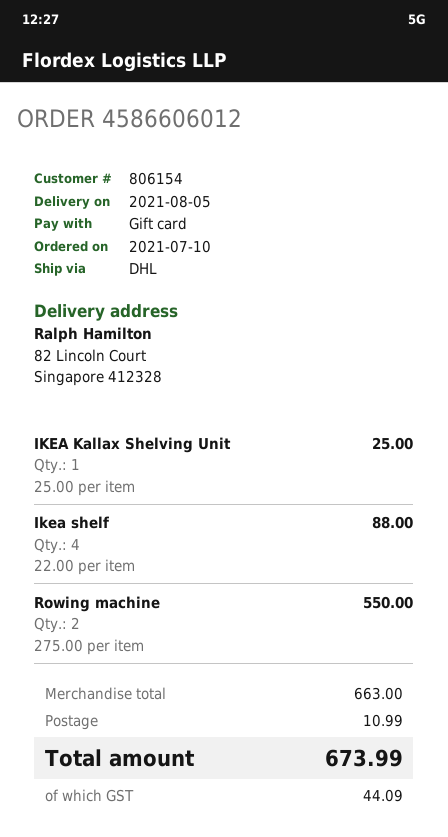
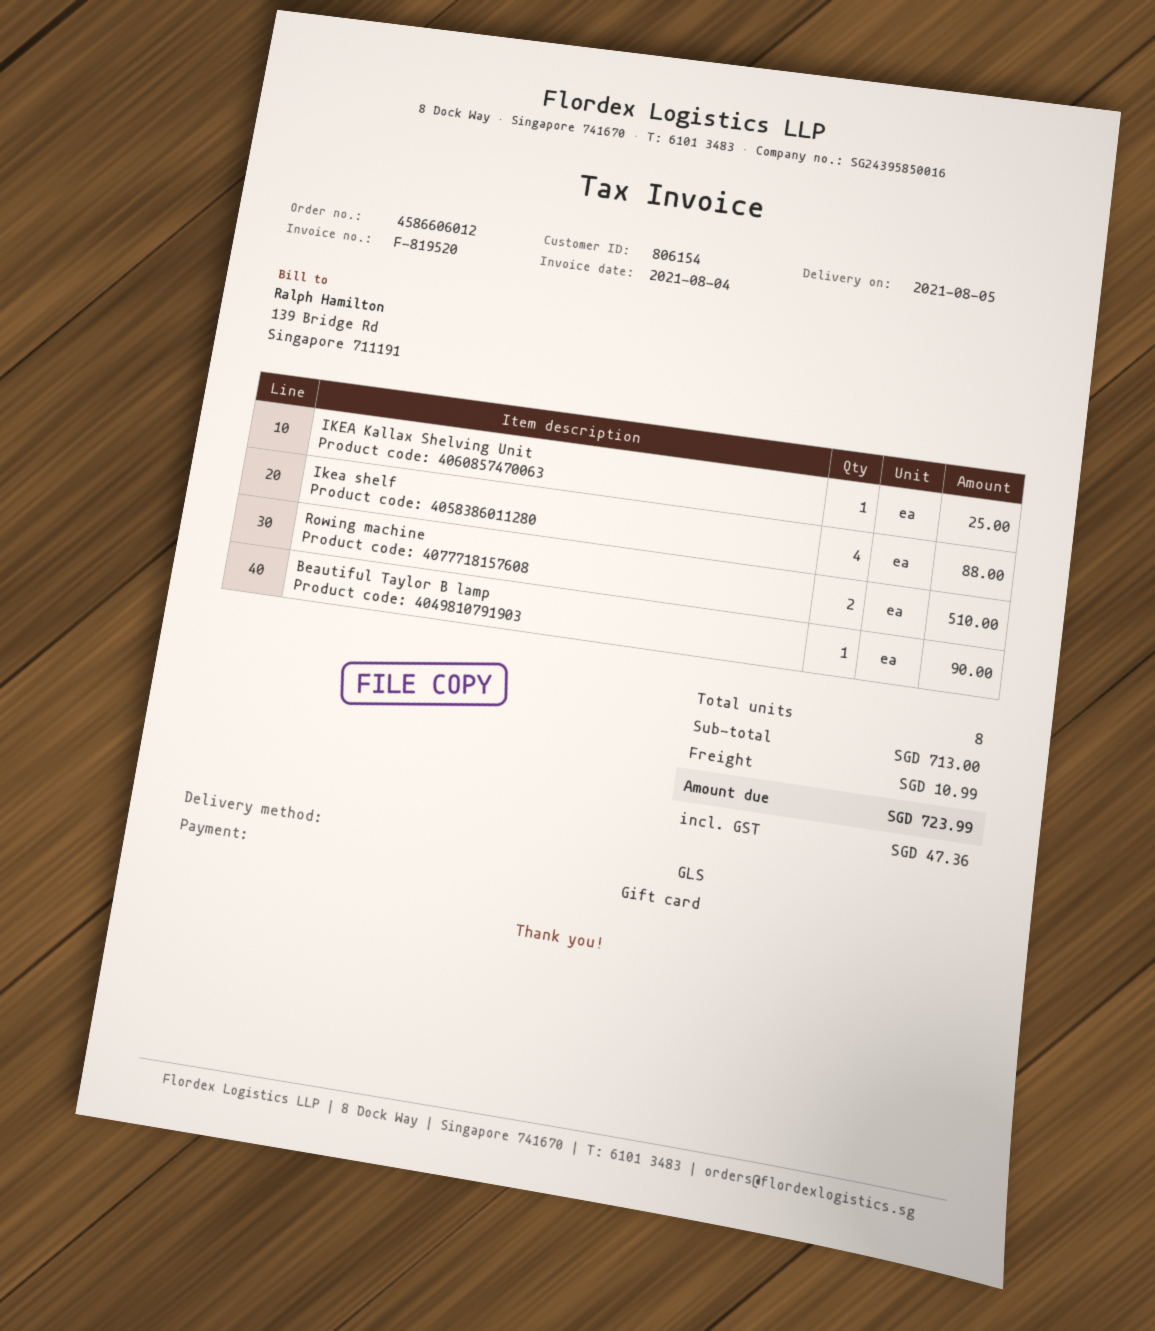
shipping method: DHL -> GLS
Rowing machine: 2 for 550.00 -> 2 for 510.00
Beautiful Taylor B lamp: none -> 1 for 90.00
subtotal: 663.00 -> 713.00
tax: 44.09 -> 47.36
total: 673.99 -> 723.99

